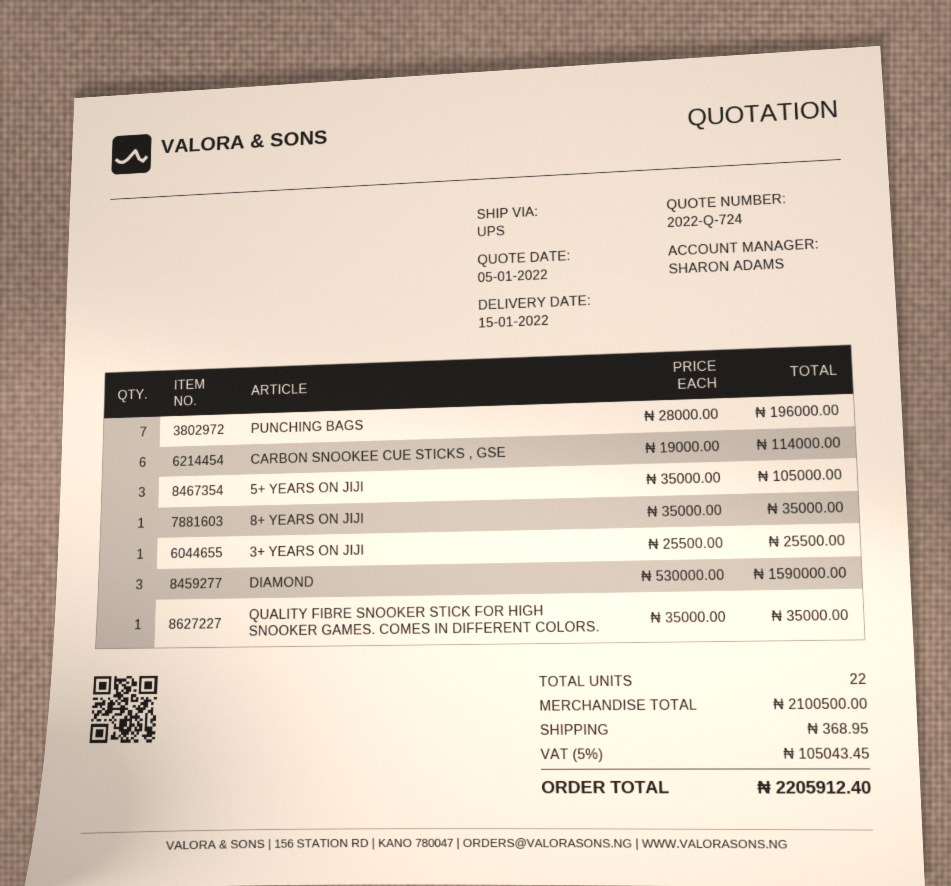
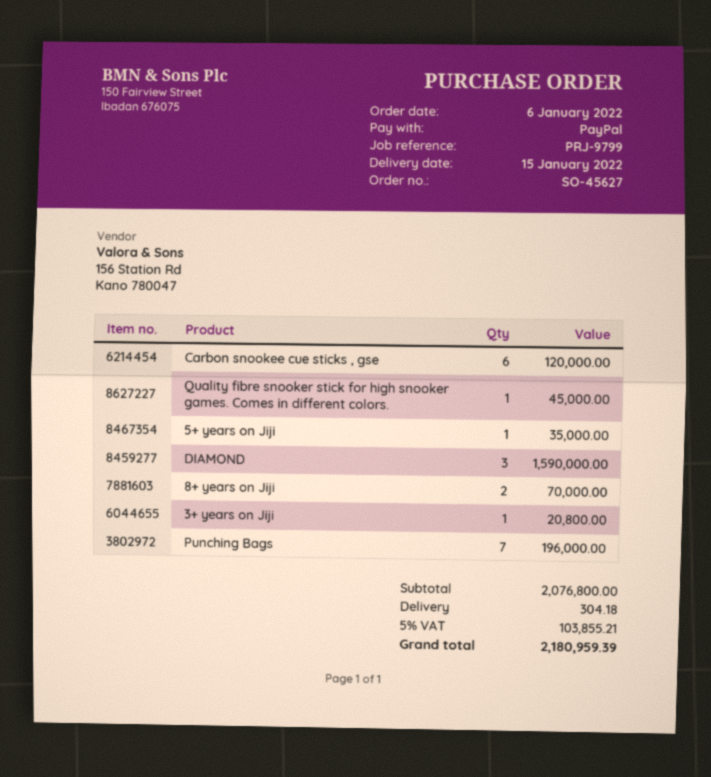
CARBON SNOOKEE CUE STICKS , GSE: 6 for 114000.00 -> 6 for 120000.00
5+ YEARS ON JIJI: 3 for 105000.00 -> 1 for 35000.00
8+ YEARS ON JIJI: 1 for 35000.00 -> 2 for 70000.00
3+ YEARS ON JIJI: 1 for 25500.00 -> 1 for 20800.00
QUALITY FIBRE SNOOKER STICK FOR HIGH SNOOKER GAMES. COMES IN DIFFERENT COLORS.: 1 for 35000.00 -> 1 for 45000.00
subtotal: 2100500.00 -> 2076800.00
shipping: 368.95 -> 304.18
tax: 5% = 105043.45 -> 5% = 103855.21
total: 2205912.40 -> 2180959.39

